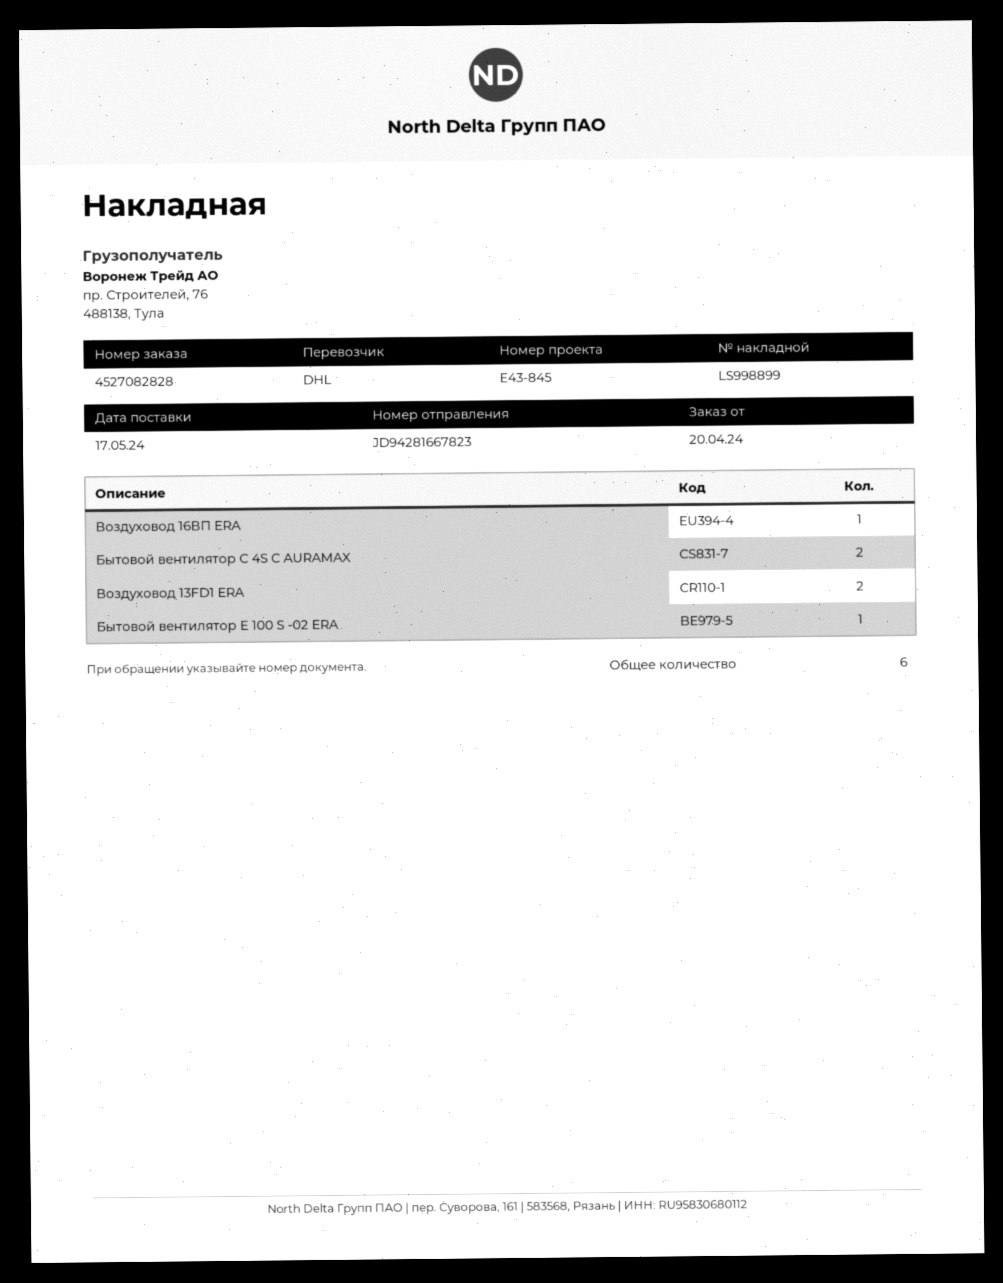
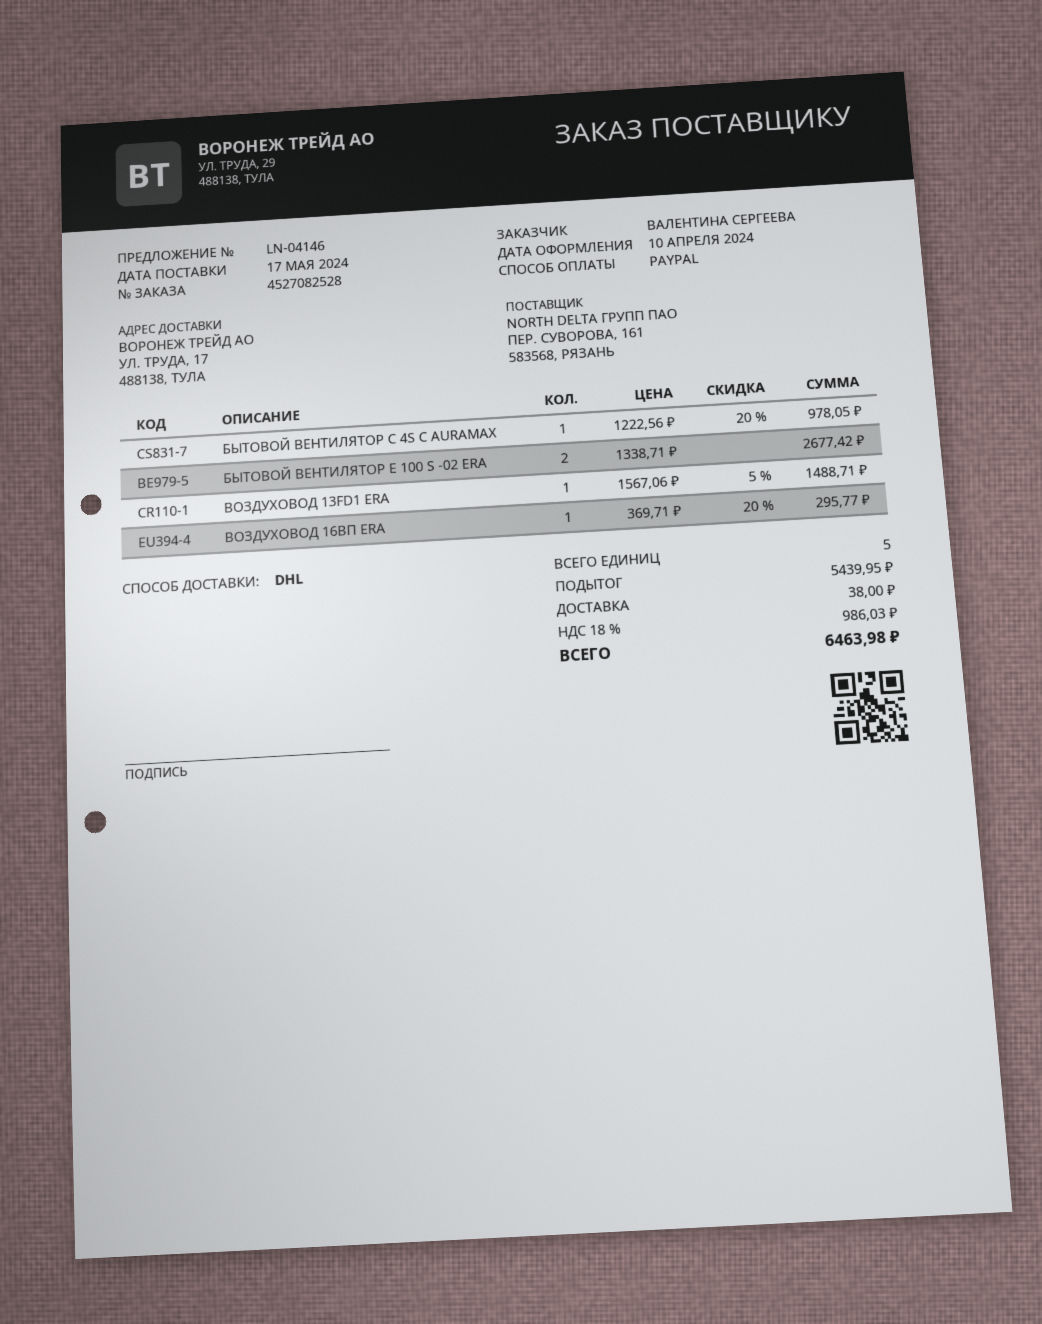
order number: 4527082828 -> 4527082528
order date: 2024-04-20 -> 2024-04-10
ship to: пр. Строителей, 76, 488138, Тула -> УЛ. ТРУДА, 17, 488138, ТУЛА
Бытовой вентилятор C 4S C AURAMAX: 2 -> 1
Воздуховод 13FD1 ERA: 2 -> 1
Бытовой вентилятор E 100 S -02 ERA: 1 -> 2
total quantity: 6 -> 5

